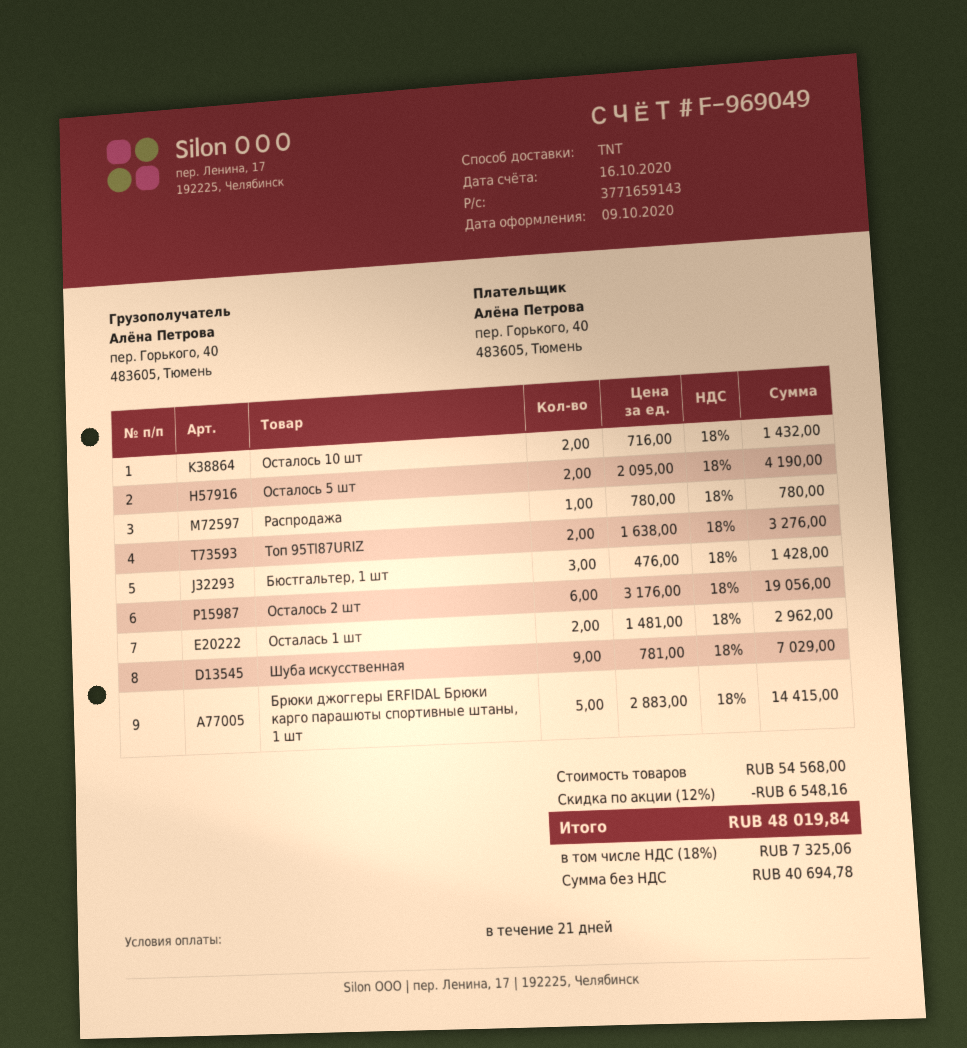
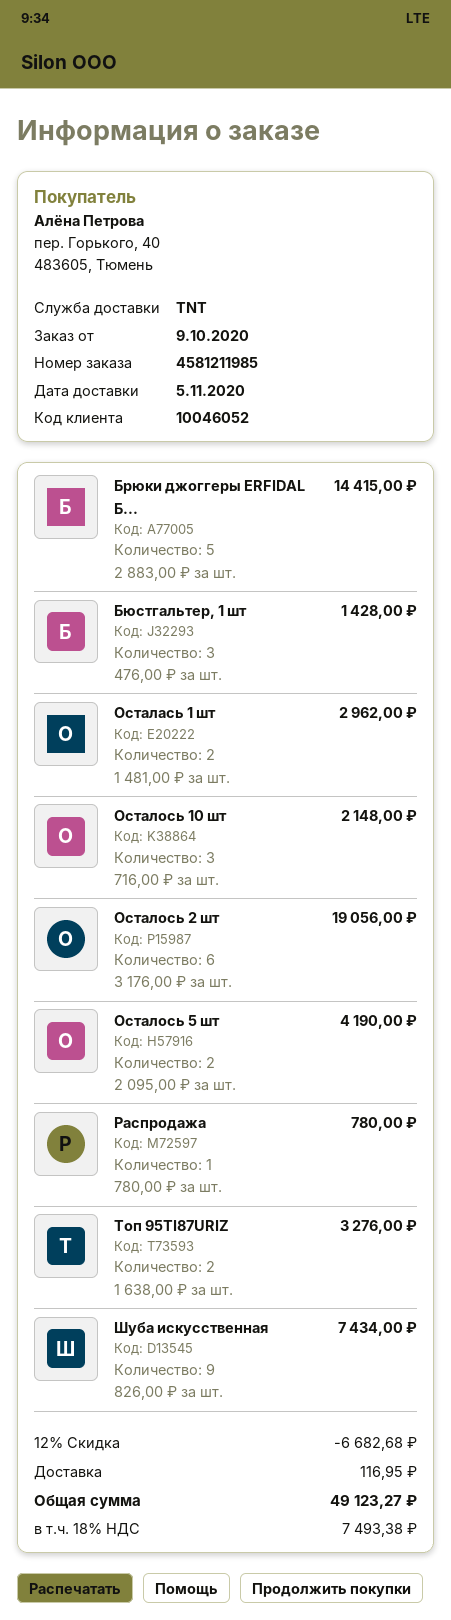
Осталось 10 шт: 2 x 716.00 = 1432.00 -> 3 x 716.00 = 2148.00
Шуба искусственная: 9 x 781.00 = 7029.00 -> 9 x 826.00 = 7434.00
discount: 12% = 6548.16 -> 12% = 6682.68
shipping: none -> 116.95
tax: 18% = 7325.06 -> 18% = 7493.38
total: 48019.84 -> 49123.27

